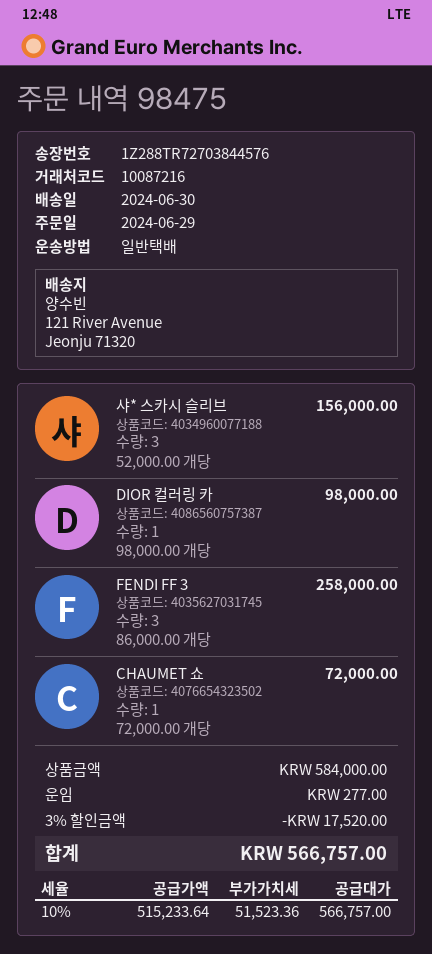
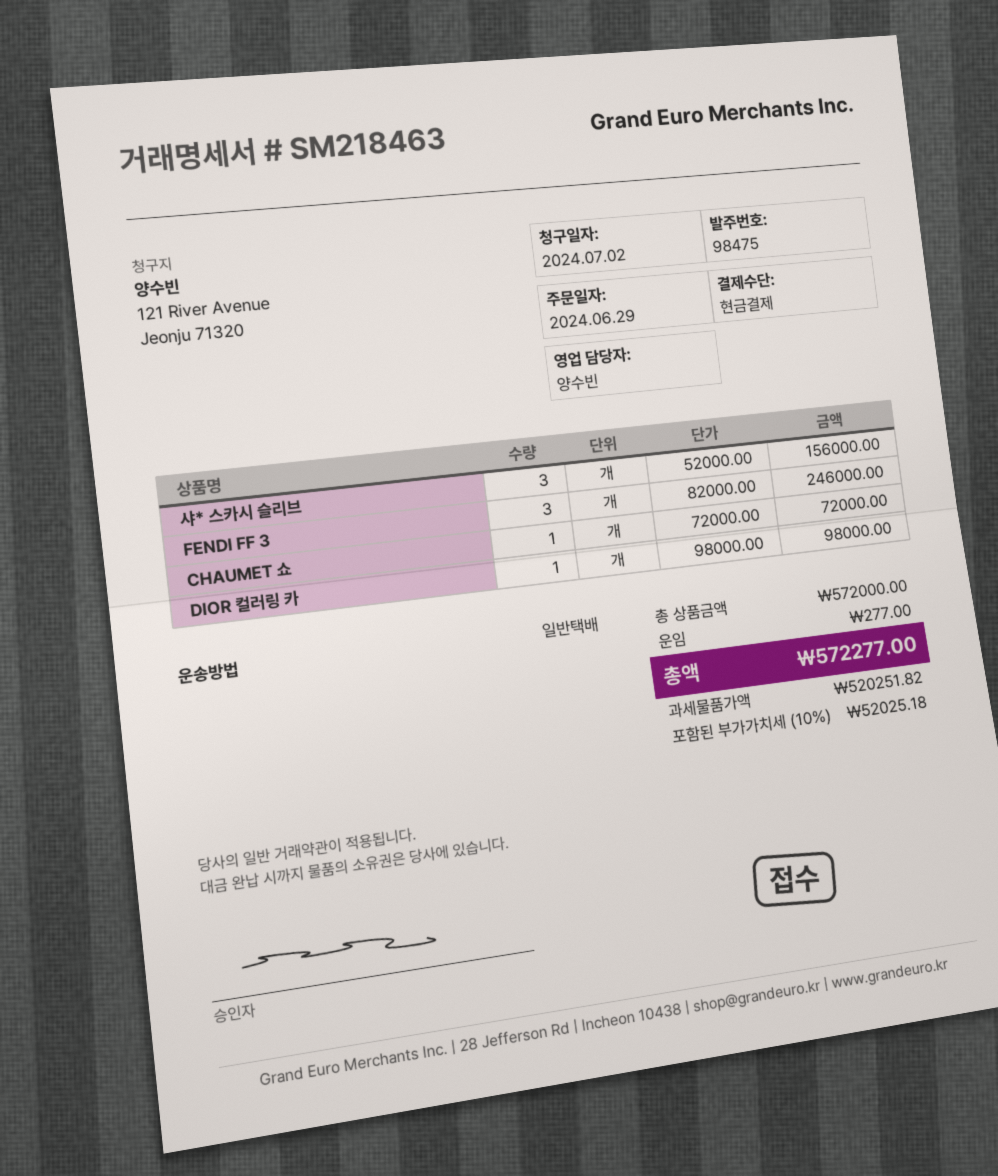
FENDI FF 3: 3 x 86000.00 = 258000.00 -> 3 x 82000.00 = 246000.00
subtotal: 584000.00 -> 572000.00
discount: 3% = 17520.00 -> none
net: 515233.64 -> 520251.82
tax: 10% = 51523.36 -> 10% = 52025.18
total: 566757.00 -> 572277.00

